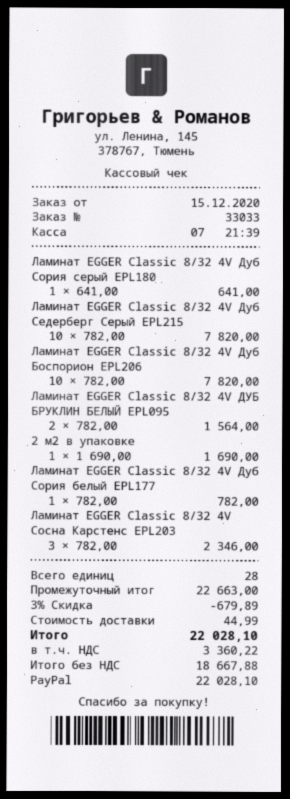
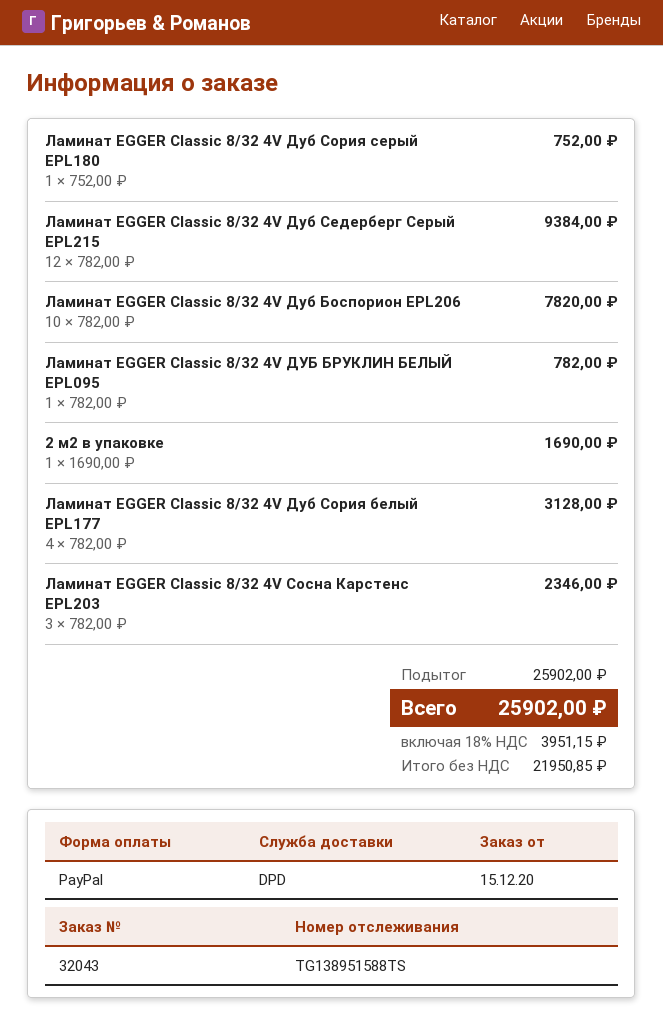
order number: 33033 -> 32043
Ламинат EGGER Classic 8/32 4V Дуб Сория серый EPL180: 1 x 641.00 = 641.00 -> 1 x 752.00 = 752.00
Ламинат EGGER Classic 8/32 4V Дуб Седерберг Серый EPL215: 10 x 782.00 = 7820.00 -> 12 x 782.00 = 9384.00
Ламинат EGGER Classic 8/32 4V ДУБ БРУКЛИН БЕЛЫЙ EPL095: 2 x 782.00 = 1564.00 -> 1 x 782.00 = 782.00
Ламинат EGGER Classic 8/32 4V Дуб Сория белый EPL177: 1 x 782.00 = 782.00 -> 4 x 782.00 = 3128.00
subtotal: 22663.00 -> 25902.00
discount: 3% = 679.89 -> none
shipping: 44.99 -> none
net: 18667.88 -> 21950.85
tax: 3360.22 -> 3951.15
total: 22028.10 -> 25902.00

